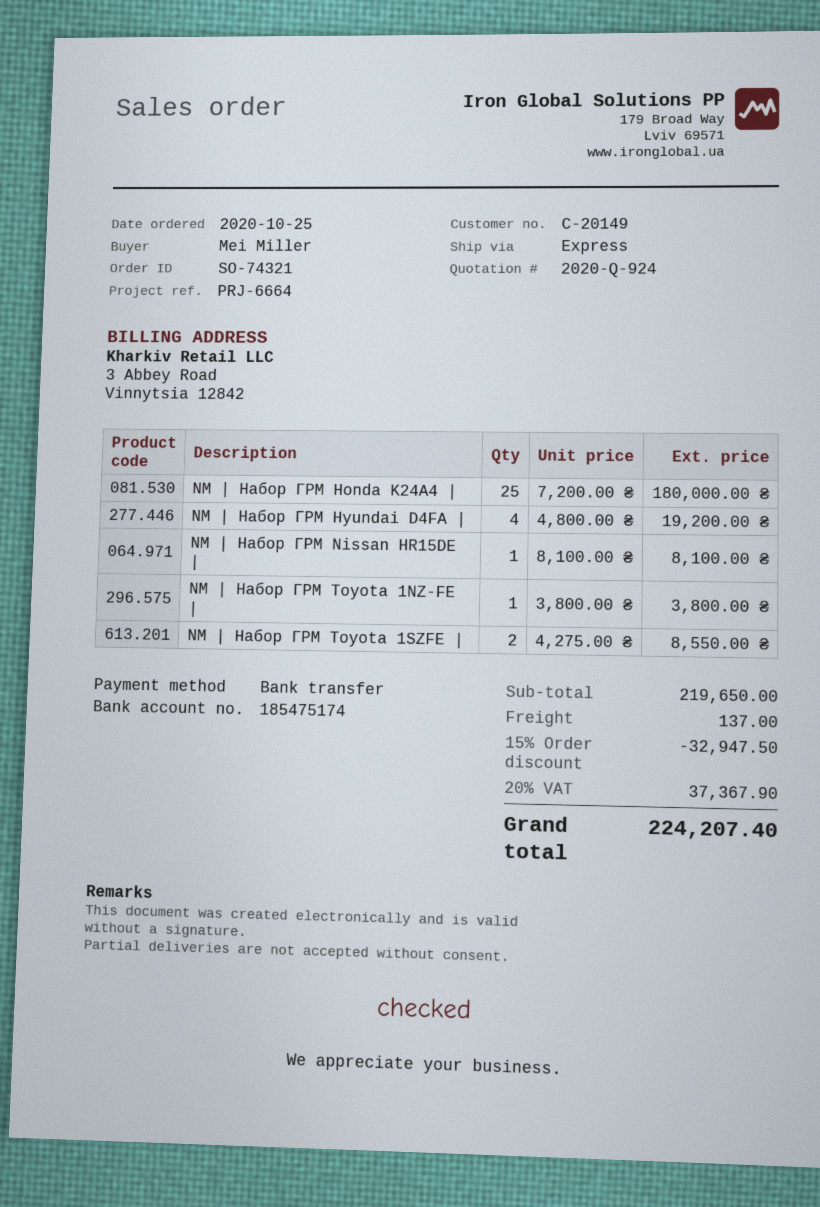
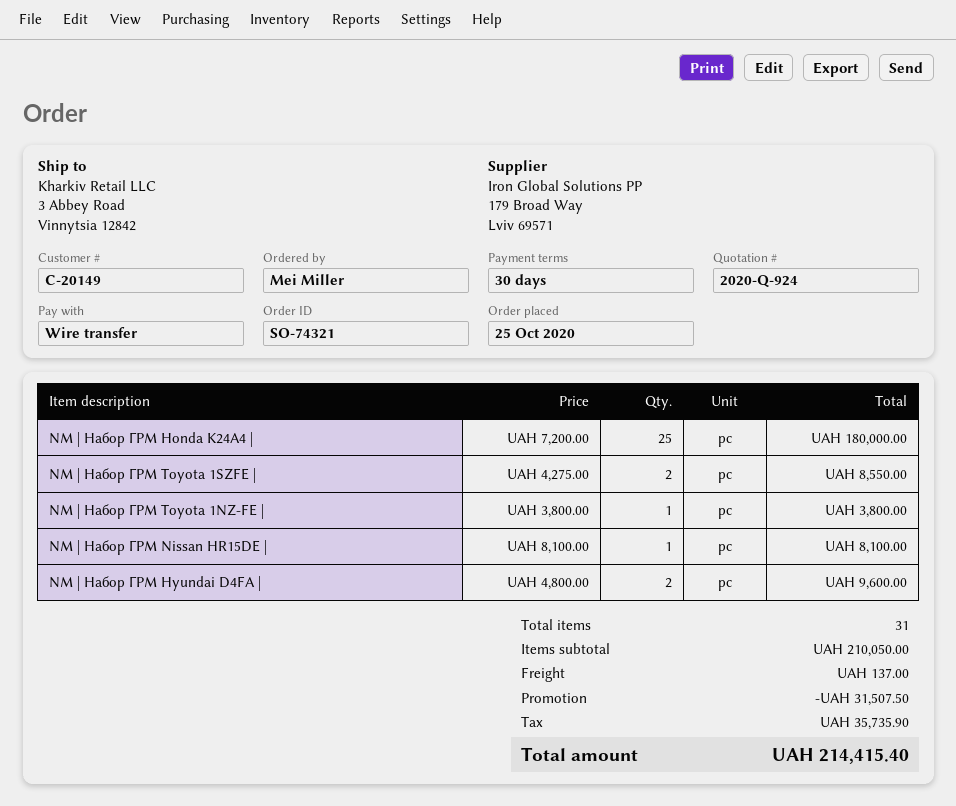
NM | Набор ГРМ Hyundai D4FA |: 4 x 4800.00 = 19200.00 -> 2 x 4800.00 = 9600.00
subtotal: 219650.00 -> 210050.00
discount: 32947.50 -> 31507.50
tax: 37367.90 -> 35735.90
total: 224207.40 -> 214415.40

